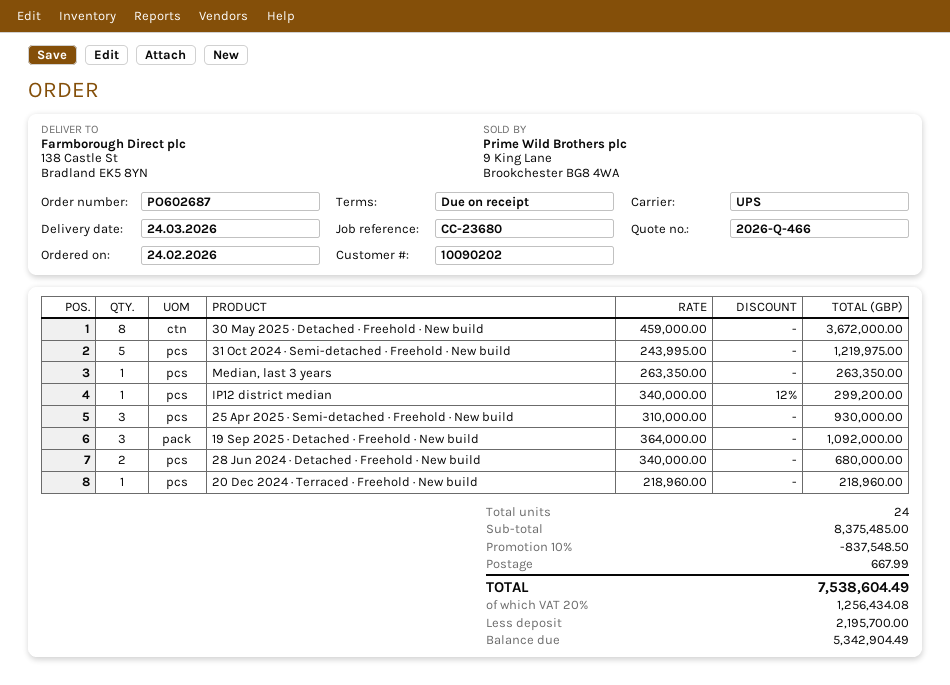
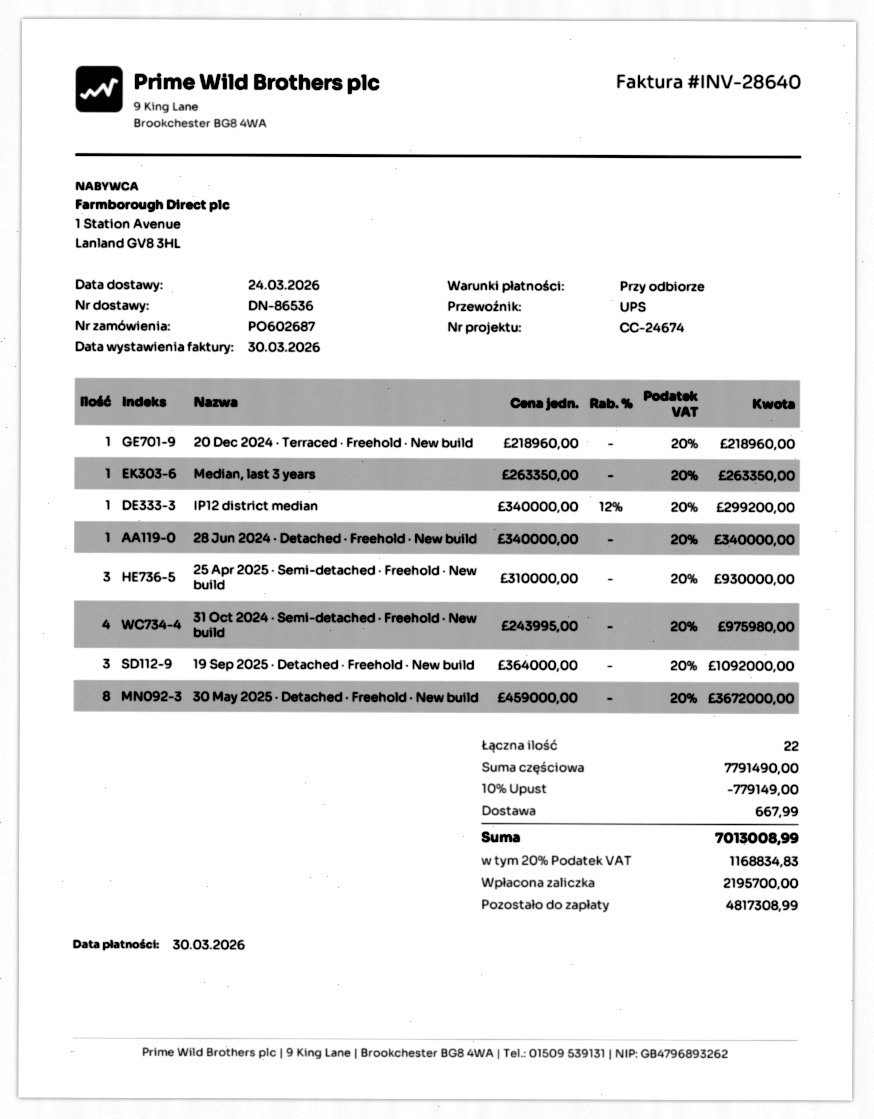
reference: CC-23680 -> CC-24674
31 Oct 2024 · Semi-detached · Freehold · New build: 5 x 243995.00 = 1219975.00 -> 4 x 243995.00 = 975980.00
28 Jun 2024 · Detached · Freehold · New build: 2 x 340000.00 = 680000.00 -> 1 x 340000.00 = 340000.00
total quantity: 24 -> 22
subtotal: 8375485.00 -> 7791490.00
discount: 10% = 837548.50 -> 10% = 779149.00
tax: 20% = 1256434.08 -> 20% = 1168834.83
total: 7538604.49 -> 7013008.99
balance: 5342904.49 -> 4817308.99

